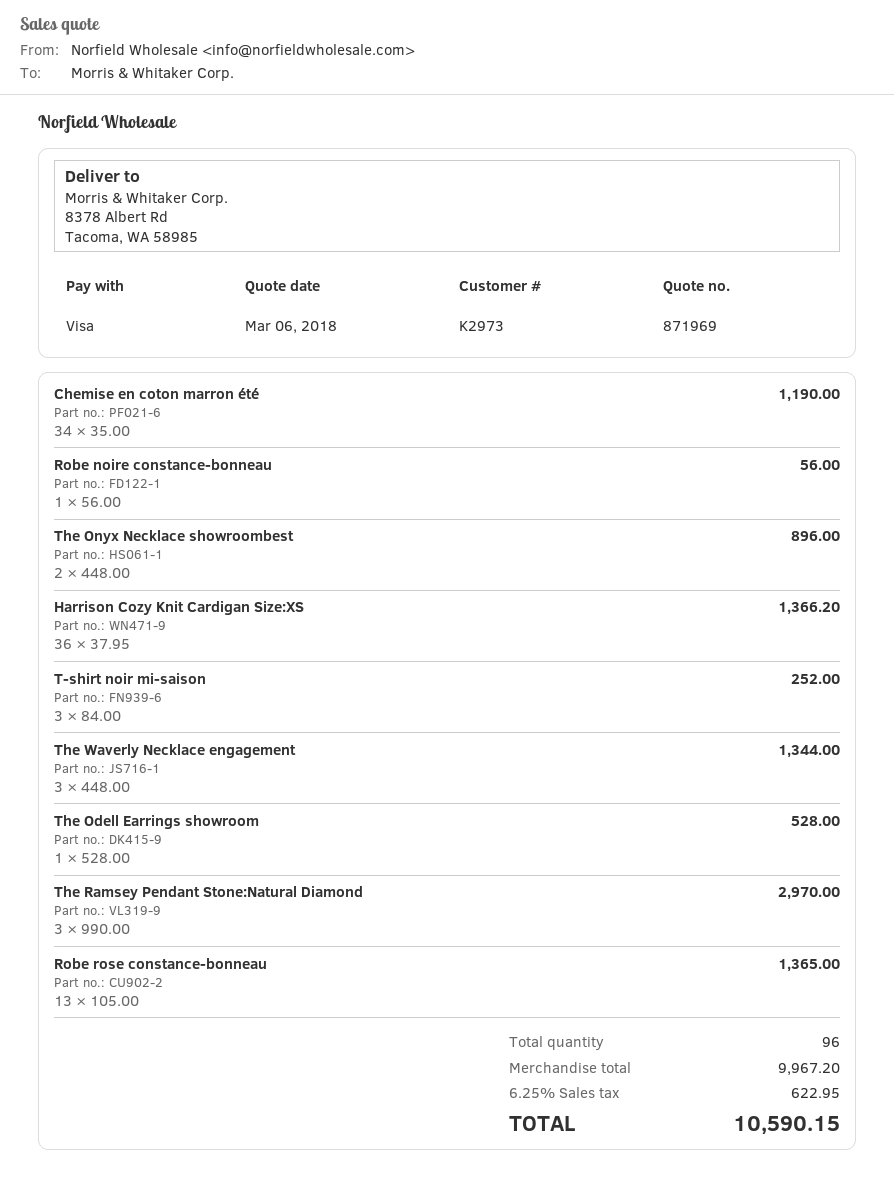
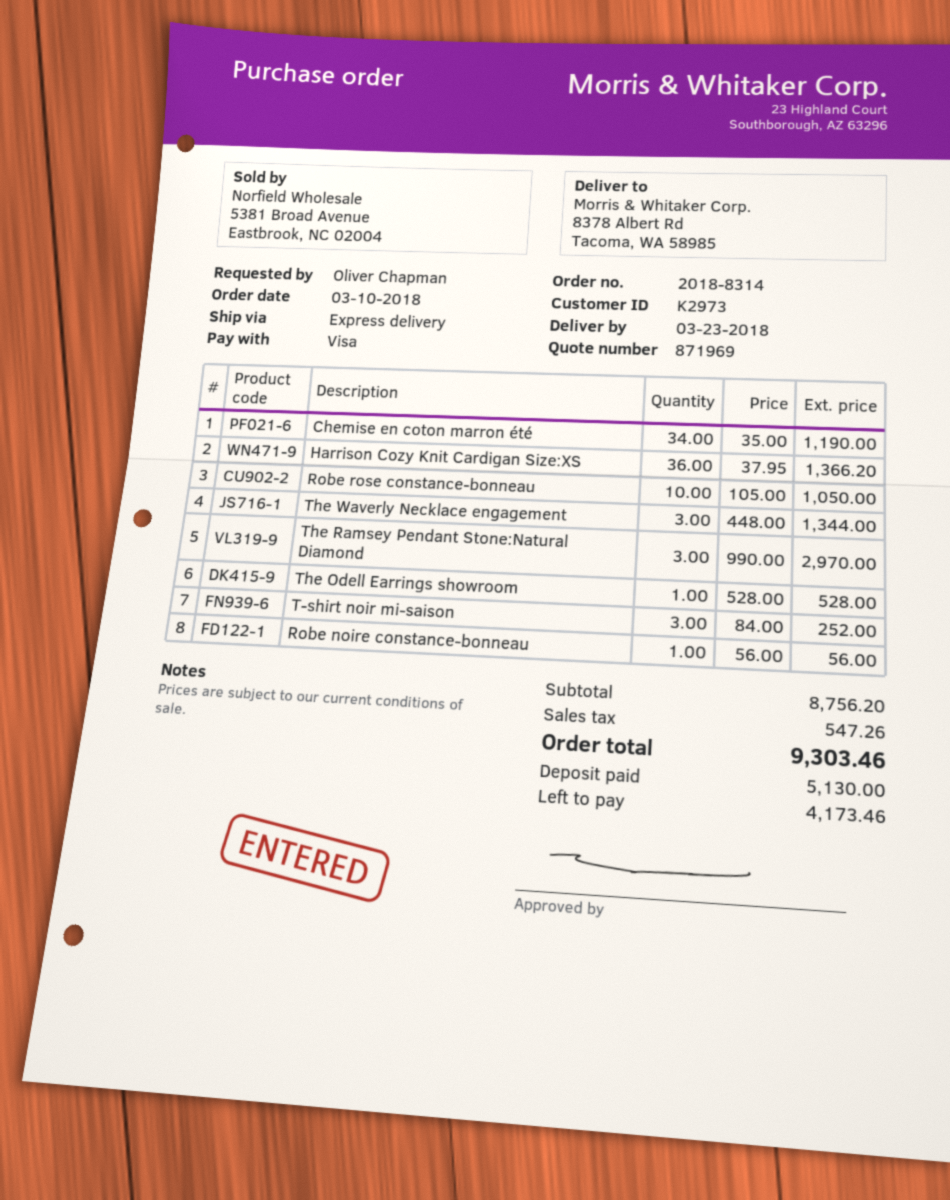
The Onyx Necklace showroombest: 2 x 448.00 = 896.00 -> none
Robe rose constance-bonneau: 13 x 105.00 = 1365.00 -> 10 x 105.00 = 1050.00
subtotal: 9967.20 -> 8756.20
tax: 622.95 -> 547.26
total: 10590.15 -> 9303.46

